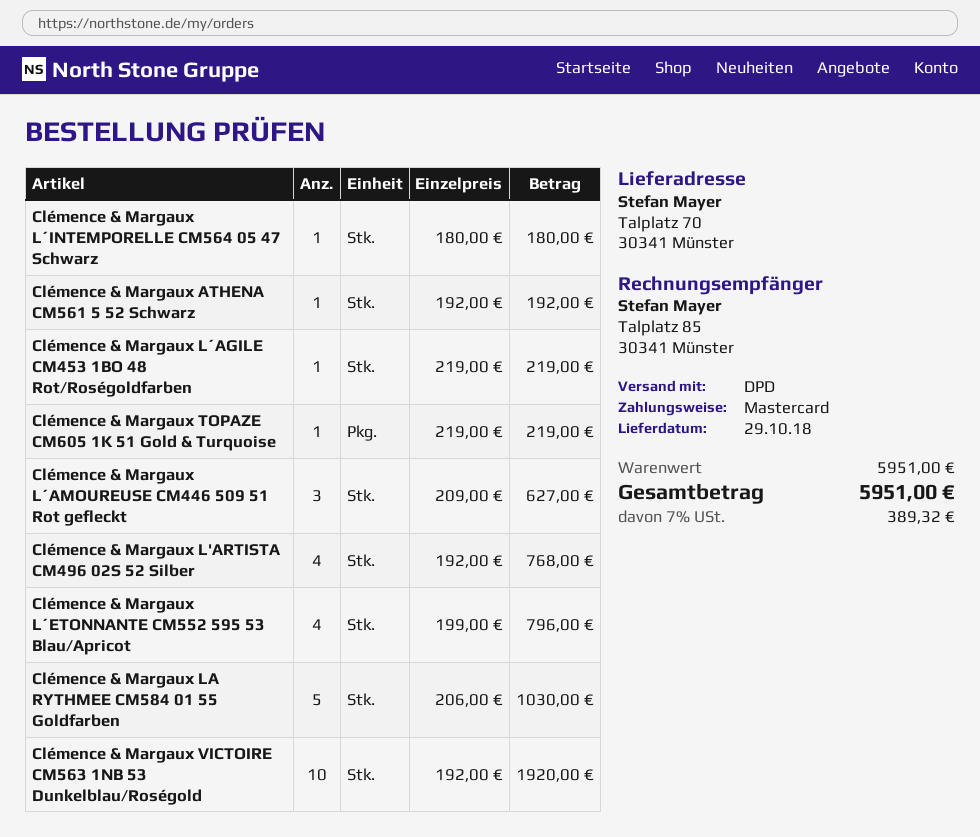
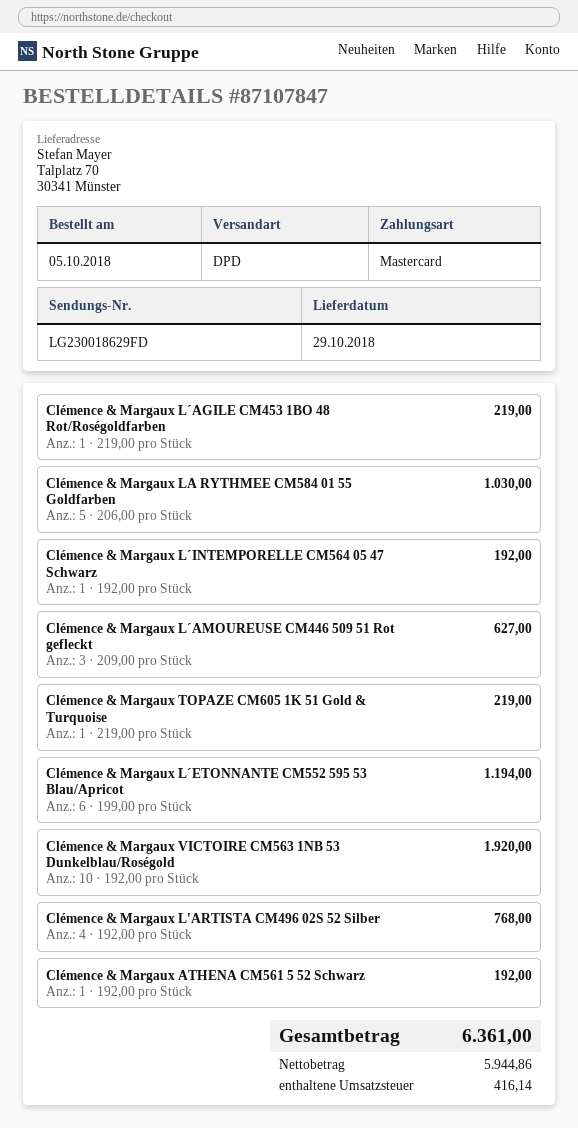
Clémence & Margaux L´INTEMPORELLE CM564 05 47 Schwarz: 1 x 180.00 = 180.00 -> 1 x 192.00 = 192.00
Clémence & Margaux L´ETONNANTE CM552 595 53 Blau/Apricot: 4 x 199.00 = 796.00 -> 6 x 199.00 = 1194.00
tax: 389.32 -> 416.14
total: 5951.00 -> 6361.00

